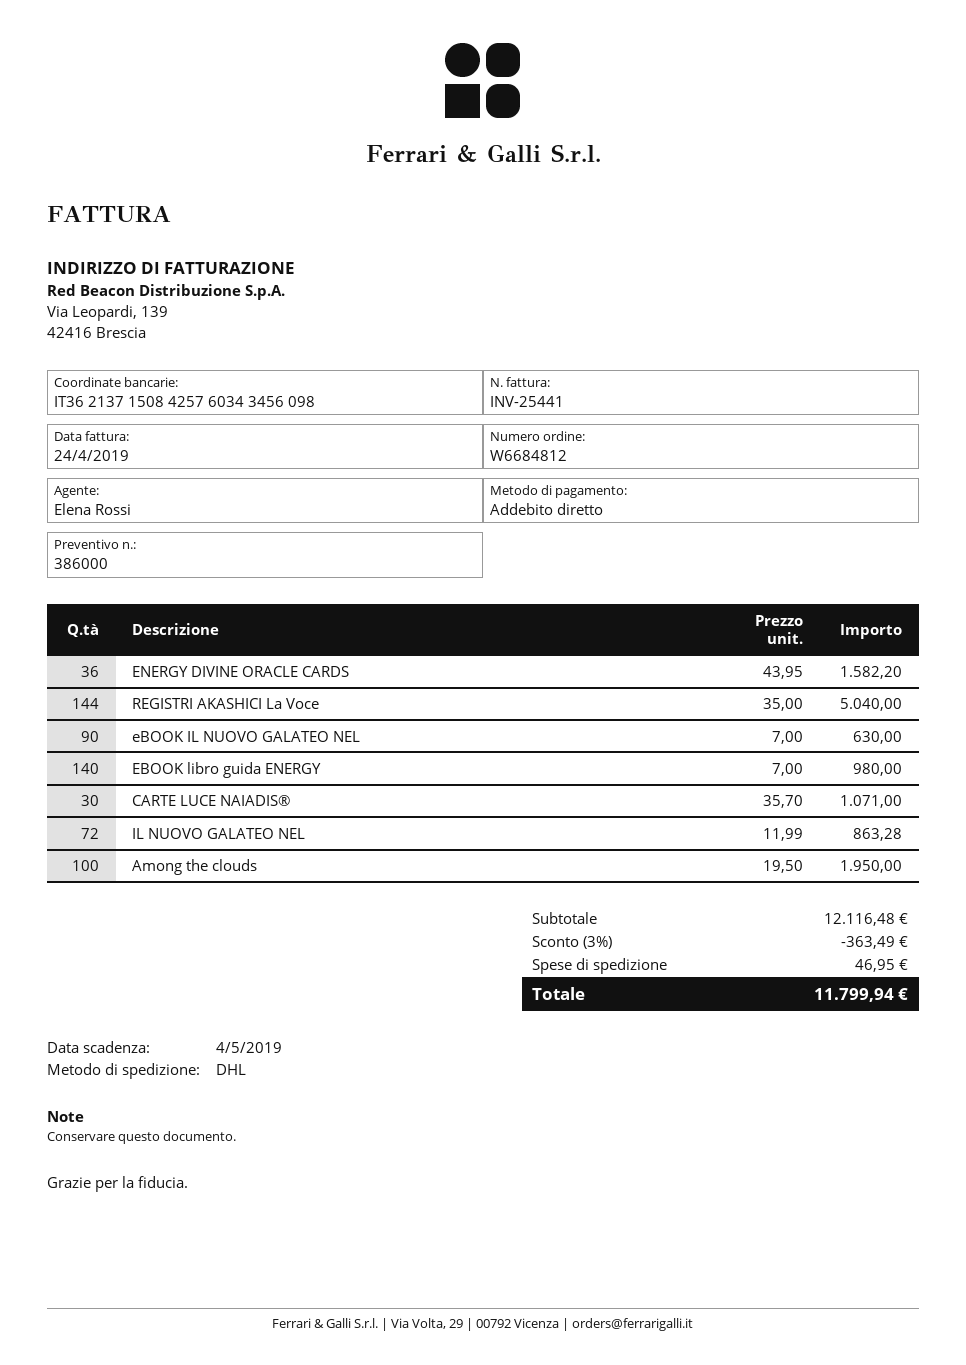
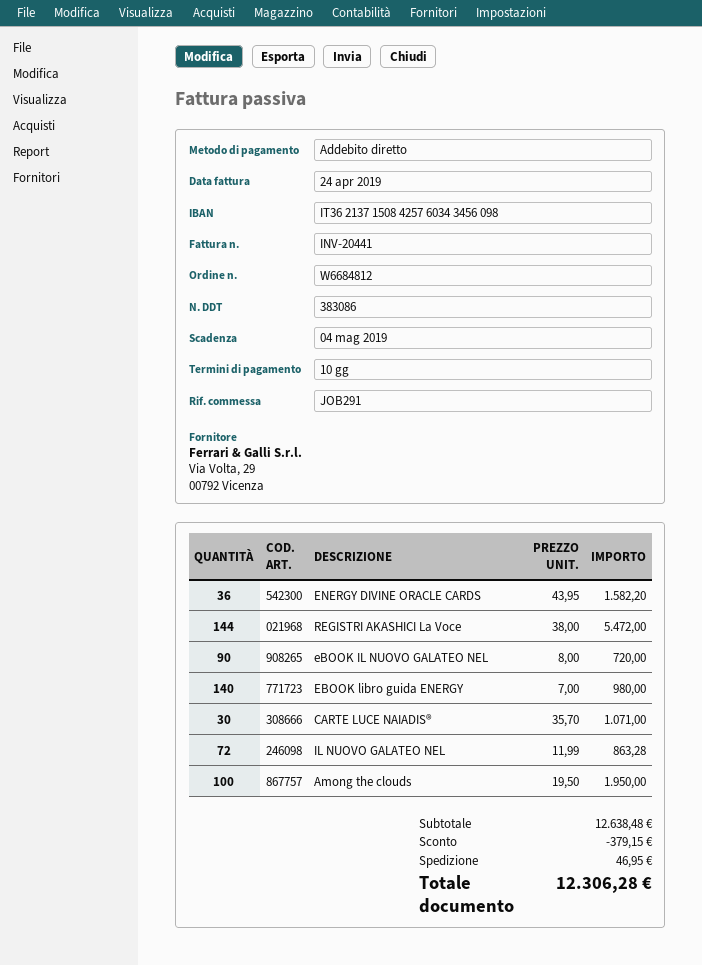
invoice number: INV-25441 -> INV-20441
REGISTRI AKASHICI La Voce: 144 x 35.00 = 5040.00 -> 144 x 38.00 = 5472.00
eBOOK IL NUOVO GALATEO NEL: 90 x 7.00 = 630.00 -> 90 x 8.00 = 720.00
subtotal: 12116.48 -> 12638.48
discount: 363.49 -> 379.15
total: 11799.94 -> 12306.28

